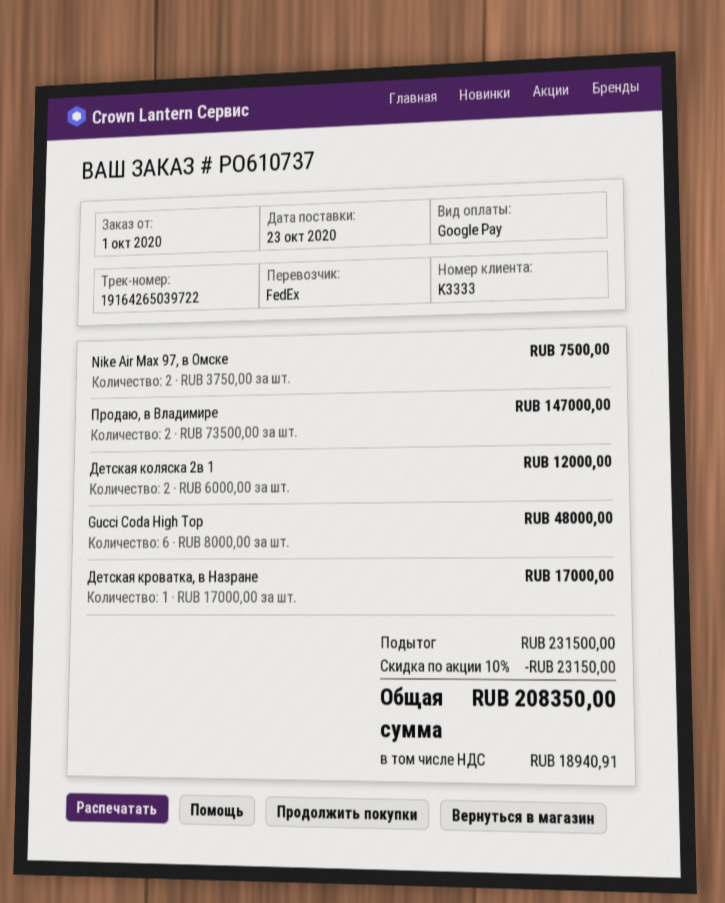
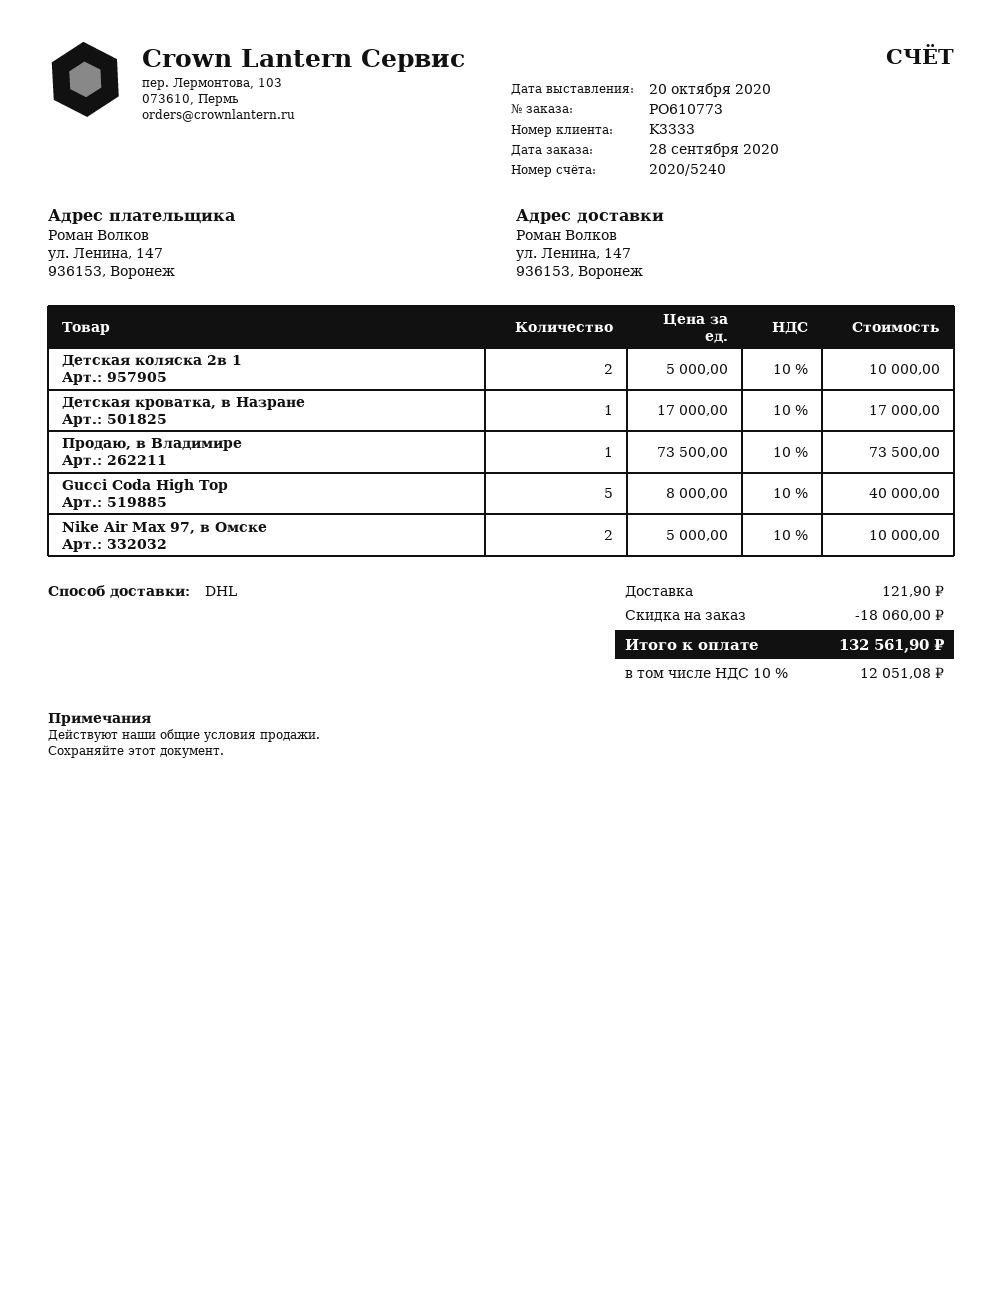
order number: PO610737 -> PO610773
order date: 2020-10-01 -> 2020-09-28
shipping method: FedEx -> DHL
Nike Air Max 97, в Омске: 2 x 3750.00 = 7500.00 -> 2 x 5000.00 = 10000.00
Продаю, в Владимире: 2 x 73500.00 = 147000.00 -> 1 x 73500.00 = 73500.00
Детская коляска 2в 1: 2 x 6000.00 = 12000.00 -> 2 x 5000.00 = 10000.00
Gucci Coda High Top: 6 x 8000.00 = 48000.00 -> 5 x 8000.00 = 40000.00
discount: 23150.00 -> 18060.00
shipping: none -> 121.90
tax: 18940.91 -> 12051.08
total: 208350.00 -> 132561.90

